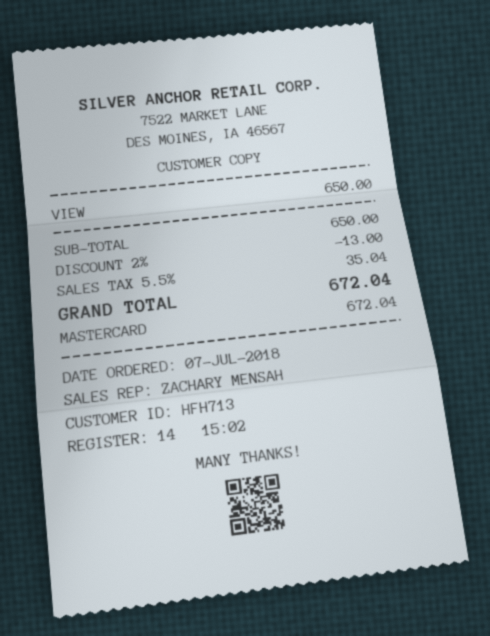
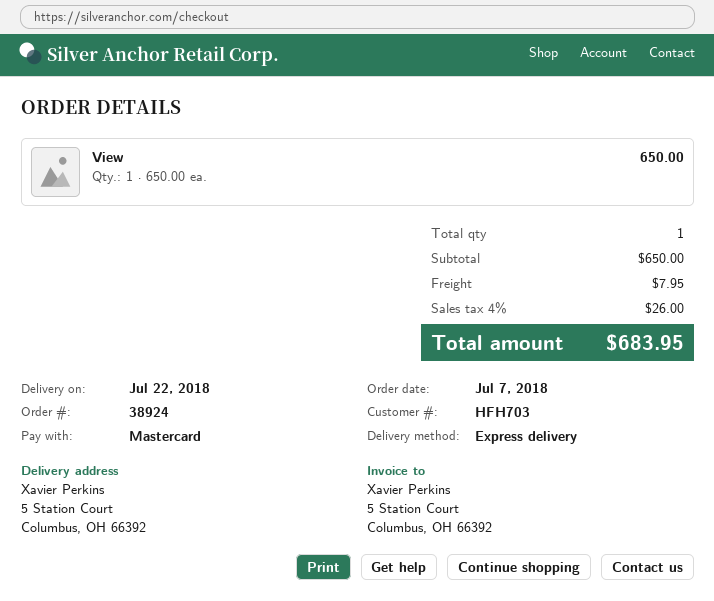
customer number: HFH713 -> HFH703
discount: 2% = 13.00 -> none
shipping: none -> 7.95
tax: 5.5% = 35.04 -> 4% = 26.00
total: 672.04 -> 683.95

